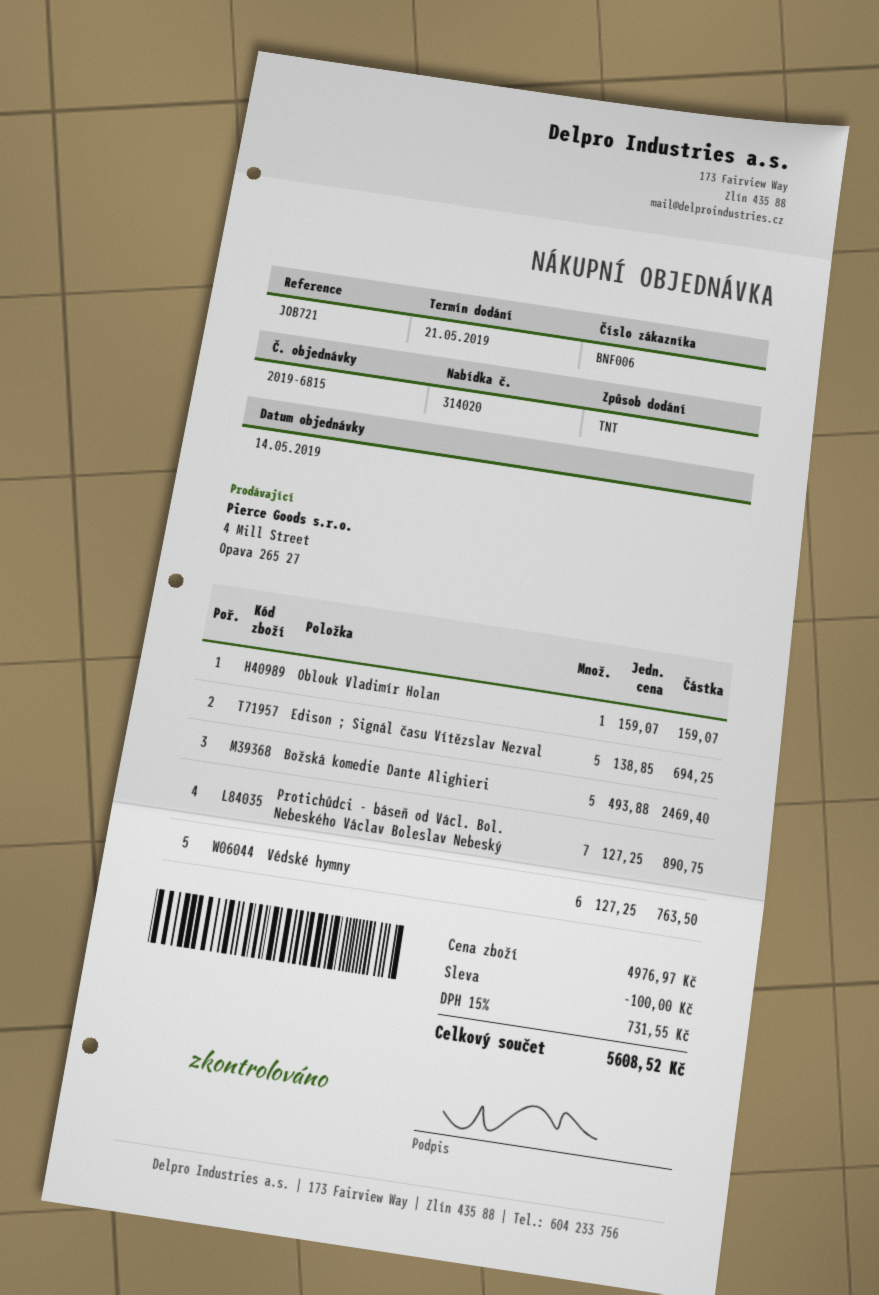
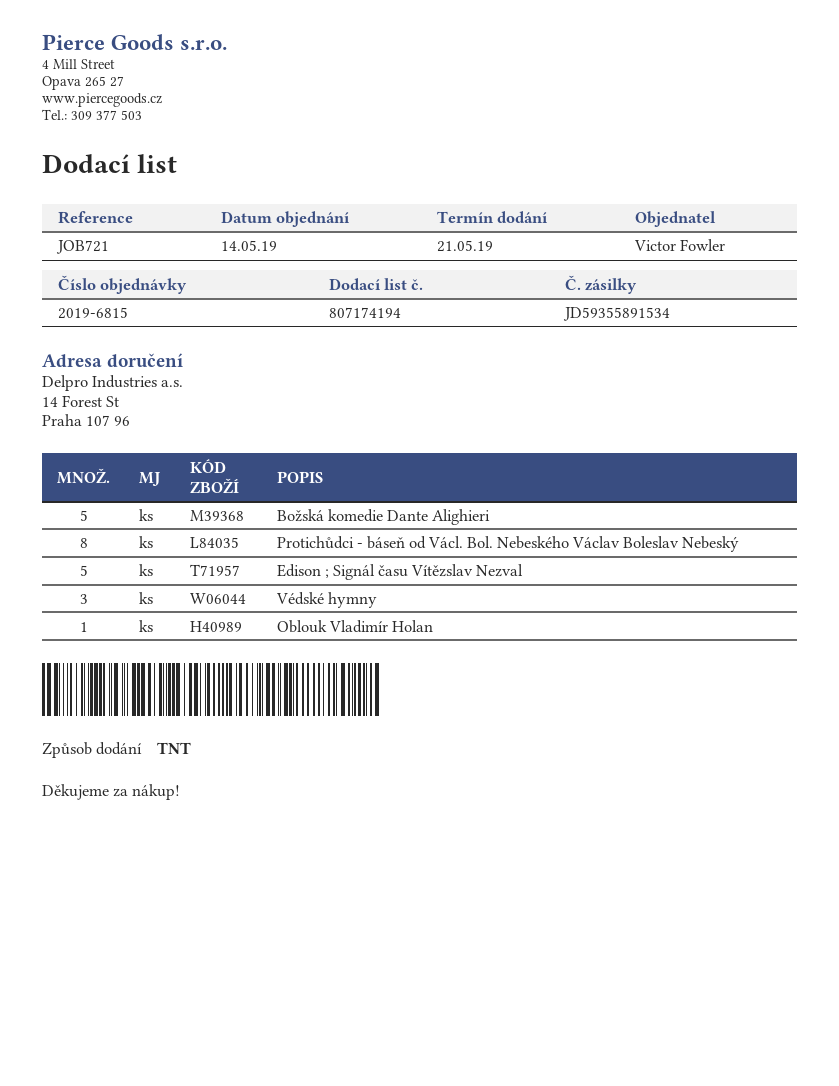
Protichůdci - báseň od Václ. Bol. Nebeského Václav Boleslav Nebeský: 7 -> 8
Védské hymny: 6 -> 3

